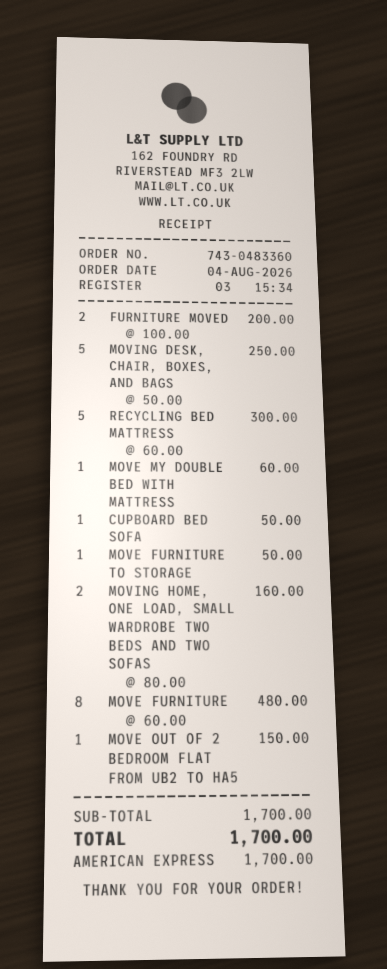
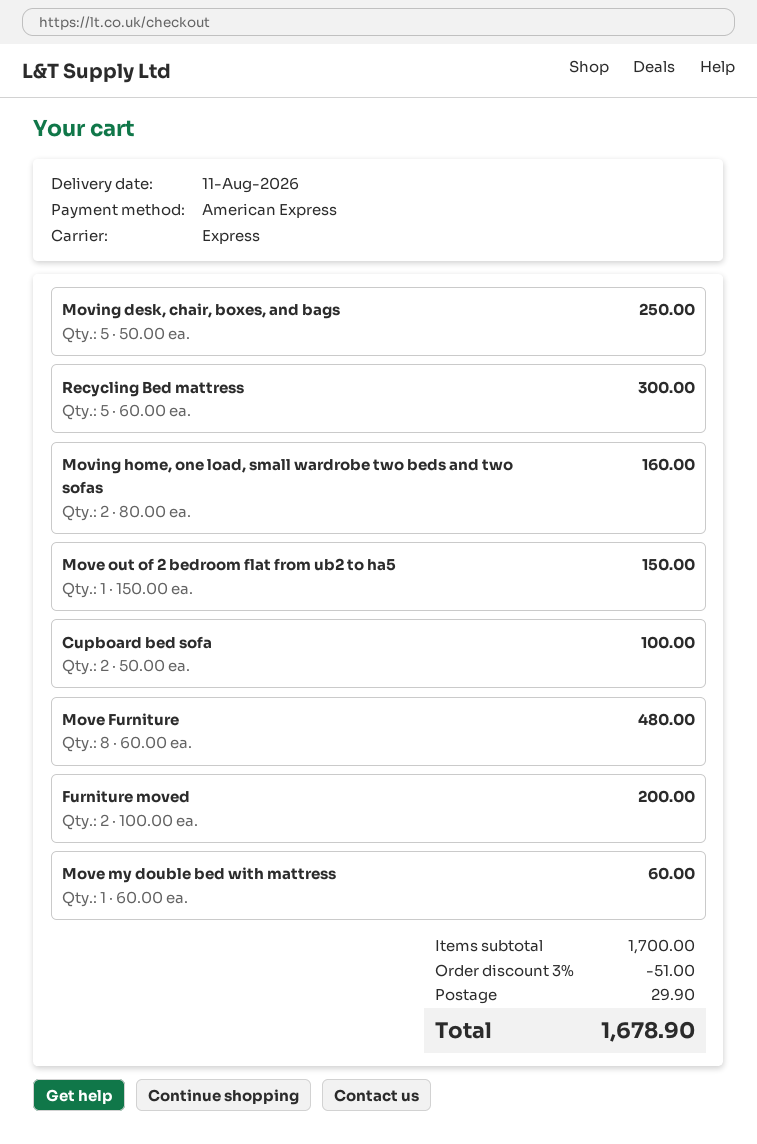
CUPBOARD BED SOFA: 1 x 50.00 = 50.00 -> 2 x 50.00 = 100.00
MOVE FURNITURE TO STORAGE: 1 x 50.00 = 50.00 -> none
discount: none -> 3% = 51.00
shipping: none -> 29.90
total: 1700.00 -> 1678.90

